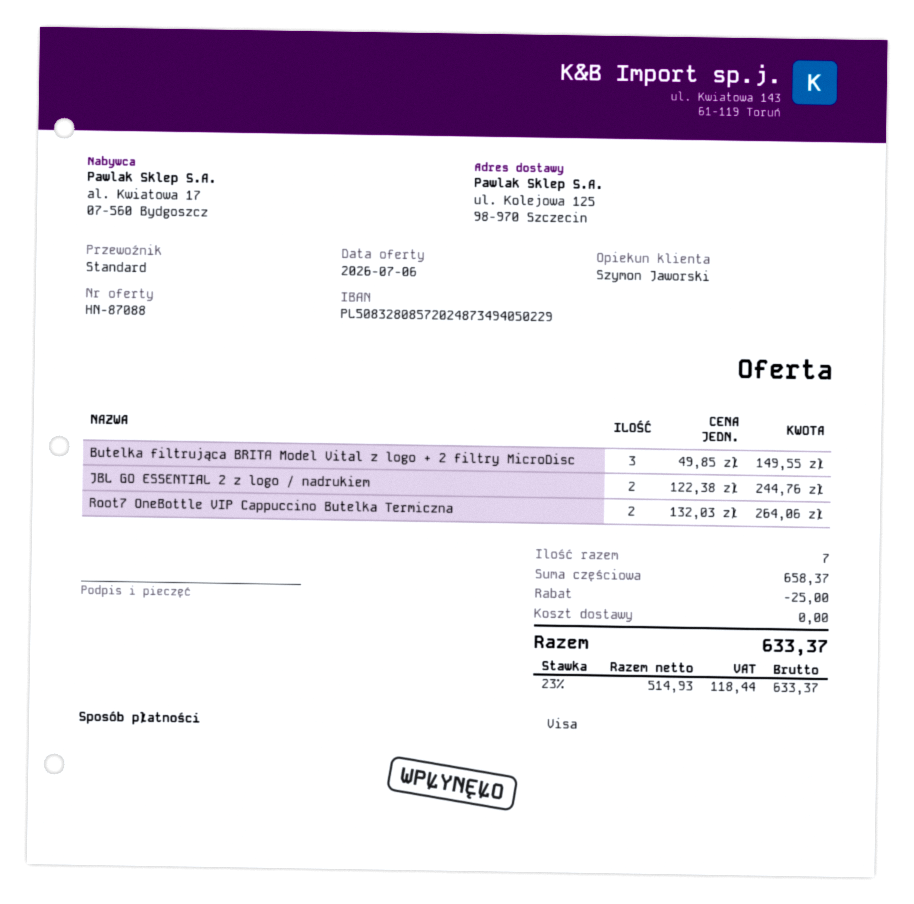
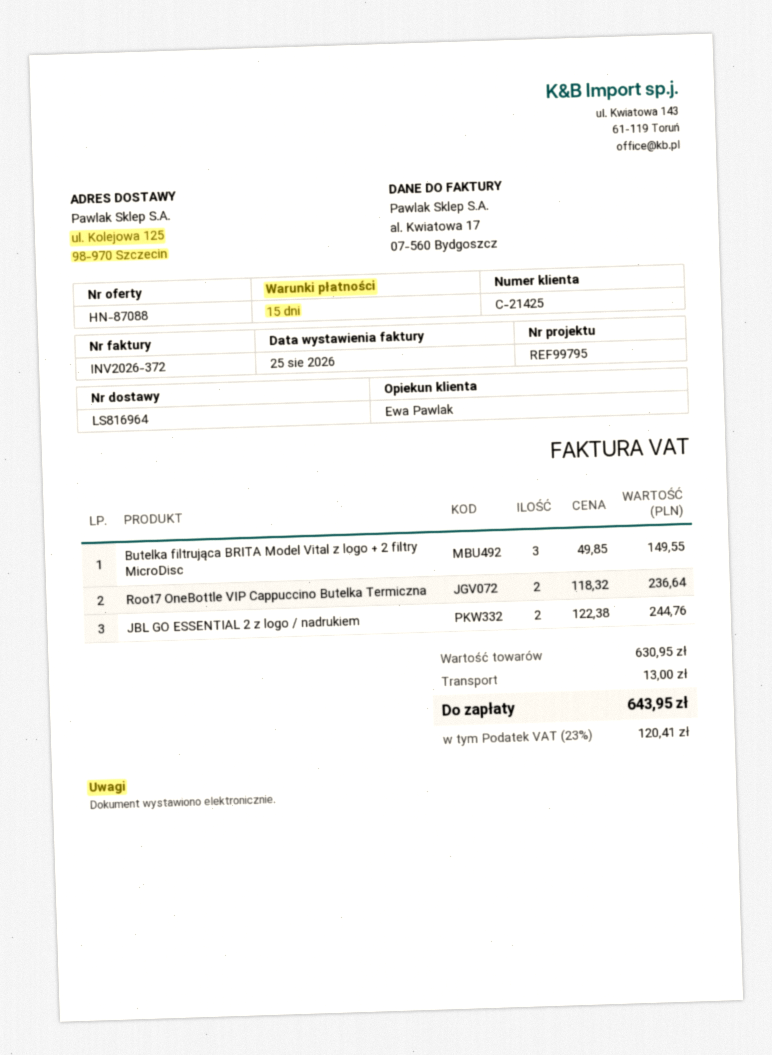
sales rep: Szymon Jaworski -> Ewa Pawlak
Root7 OneBottle VIP Cappuccino Butelka Termiczna: 2 x 132.03 = 264.06 -> 2 x 118.32 = 236.64
subtotal: 658.37 -> 630.95
discount: 25.00 -> none
shipping: 0.00 -> 13.00
tax: 23% = 118.44 -> 23% = 120.41
total: 633.37 -> 643.95

